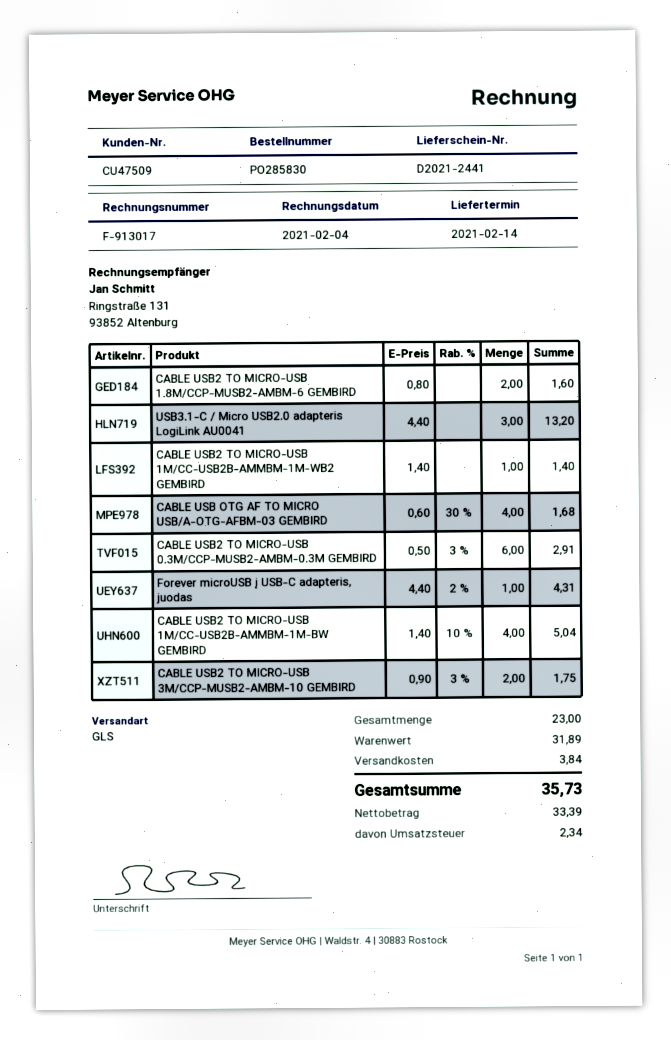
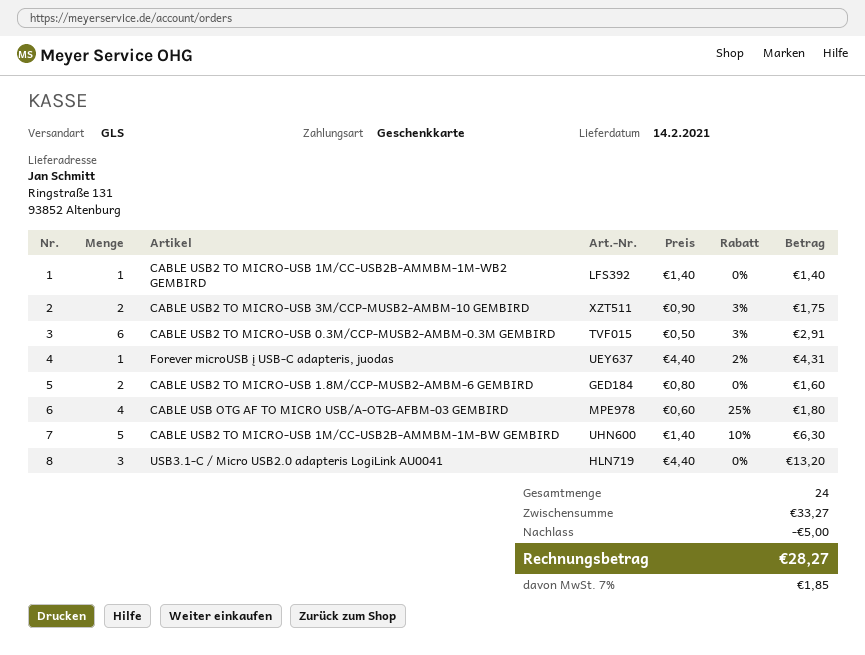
CABLE USB OTG AF TO MICRO USB/A-OTG-AFBM-03 GEMBIRD: 4 x 0.60 - 30% = 1.68 -> 4 x 0.60 - 25% = 1.80
CABLE USB2 TO MICRO-USB 1M/CC-USB2B-AMMBM-1M-BW GEMBIRD: 4 x 1.40 - 10% = 5.04 -> 5 x 1.40 - 10% = 6.30
total quantity: 23 -> 24
subtotal: 31.89 -> 33.27
discount: none -> 5.00
shipping: 3.84 -> none
tax: 2.34 -> 1.85
total: 35.73 -> 28.27

